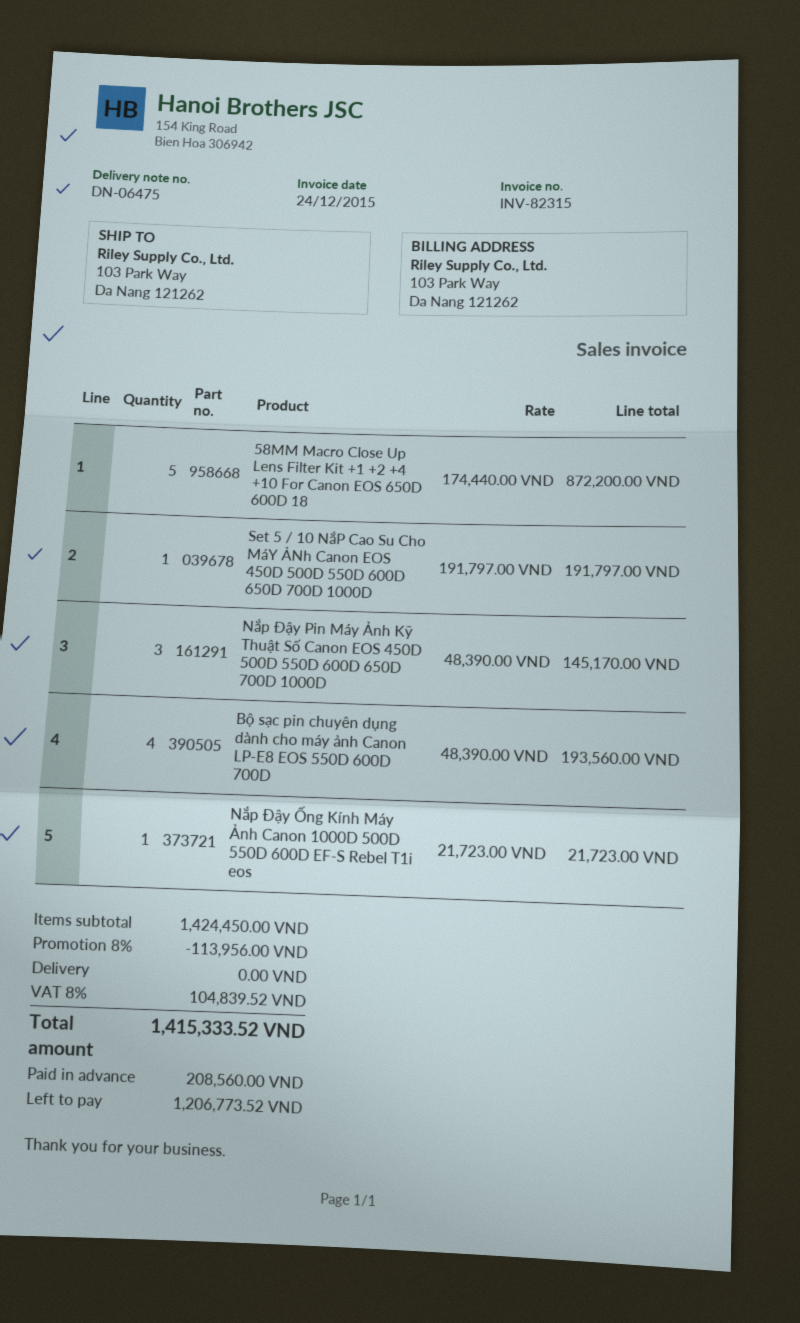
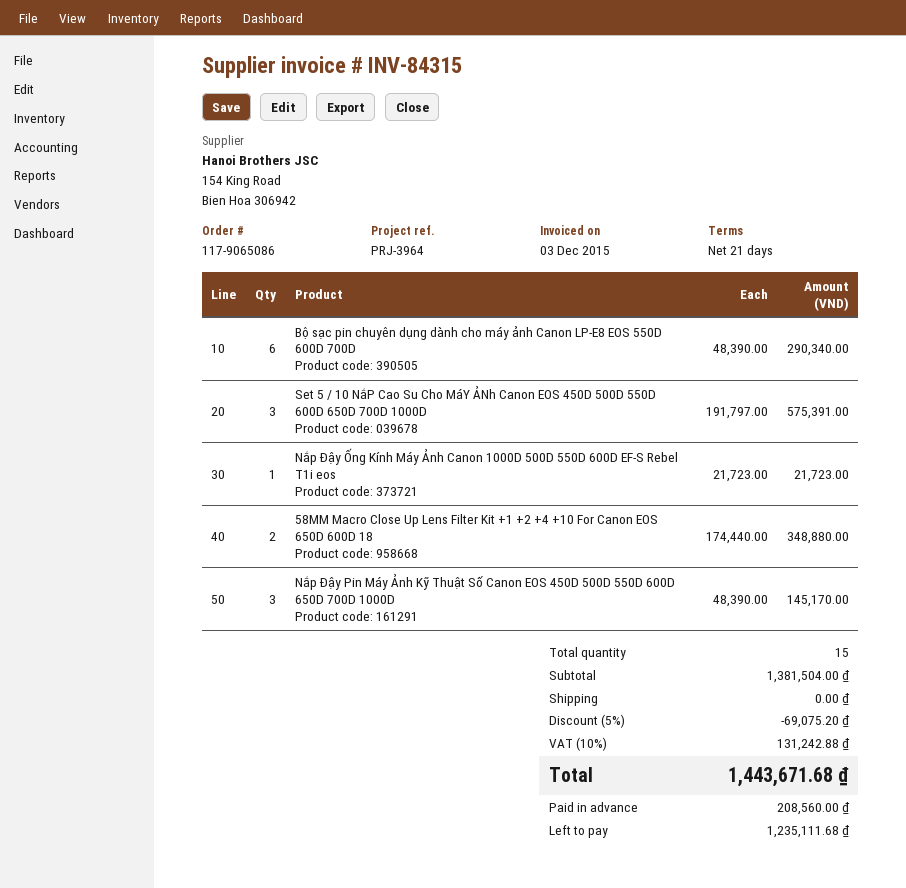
invoice number: INV-82315 -> INV-84315
invoice date: 2015-12-24 -> 2015-12-03
58MM Macro Close Up Lens Filter Kit +1 +2 +4 +10 For Canon EOS 650D 600D 18: 5 x 174440.00 = 872200.00 -> 2 x 174440.00 = 348880.00
Set 5 / 10 NắP Cao Su Cho MáY ẢNh Canon EOS 450D 500D 550D 600D 650D 700D 1000D: 1 x 191797.00 = 191797.00 -> 3 x 191797.00 = 575391.00
Bộ sạc pin chuyên dụng dành cho máy ảnh Canon LP-E8 EOS 550D 600D 700D: 4 x 48390.00 = 193560.00 -> 6 x 48390.00 = 290340.00
subtotal: 1424450.00 -> 1381504.00
discount: 8% = 113956.00 -> 5% = 69075.20
tax: 8% = 104839.52 -> 10% = 131242.88
total: 1415333.52 -> 1443671.68
balance: 1206773.52 -> 1235111.68

